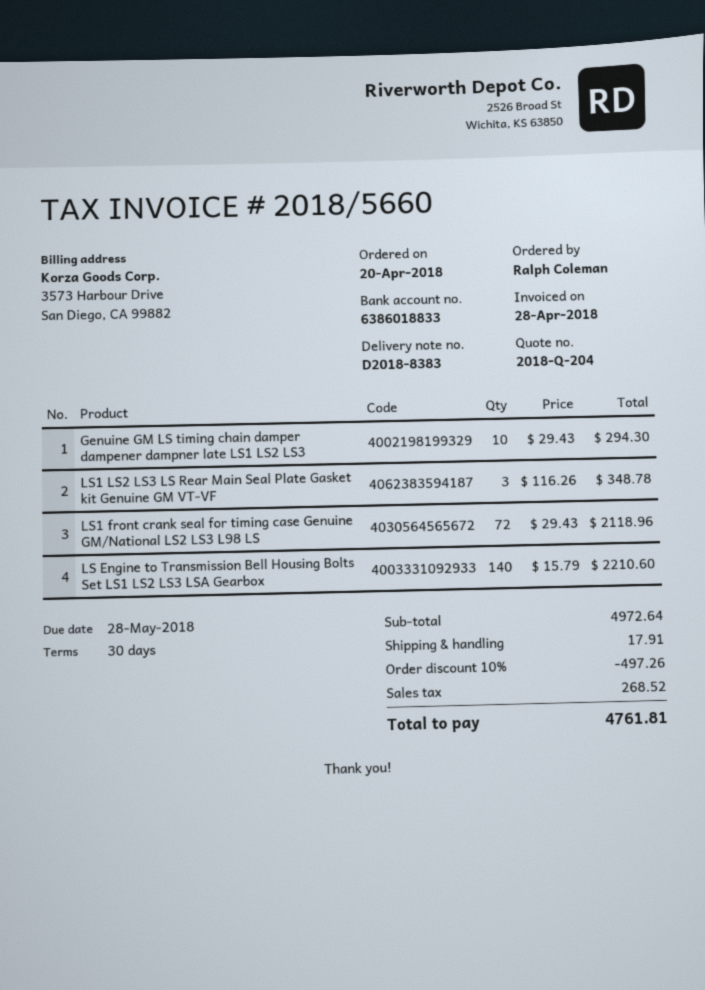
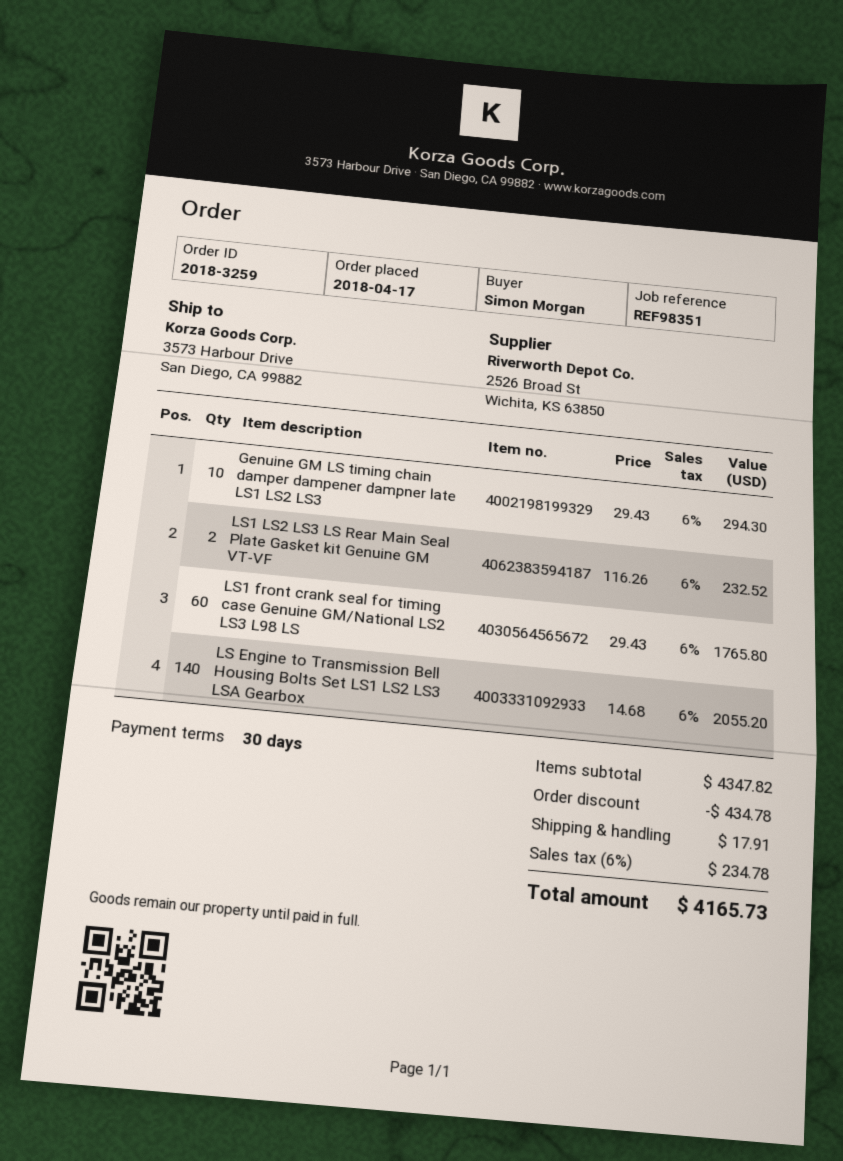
order date: 2018-04-20 -> 2018-04-17
ordered by: Ralph Coleman -> Simon Morgan
LS1 LS2 LS3 LS Rear Main Seal Plate Gasket kit Genuine GM VT-VF: 3 x 116.26 = 348.78 -> 2 x 116.26 = 232.52
LS1 front crank seal for timing case Genuine GM/National LS2 LS3 L98 LS: 72 x 29.43 = 2118.96 -> 60 x 29.43 = 1765.80
LS Engine to Transmission Bell Housing Bolts Set LS1 LS2 LS3 LSA Gearbox: 140 x 15.79 = 2210.60 -> 140 x 14.68 = 2055.20
subtotal: 4972.64 -> 4347.82
discount: 497.26 -> 434.78
tax: 268.52 -> 234.78
total: 4761.81 -> 4165.73

